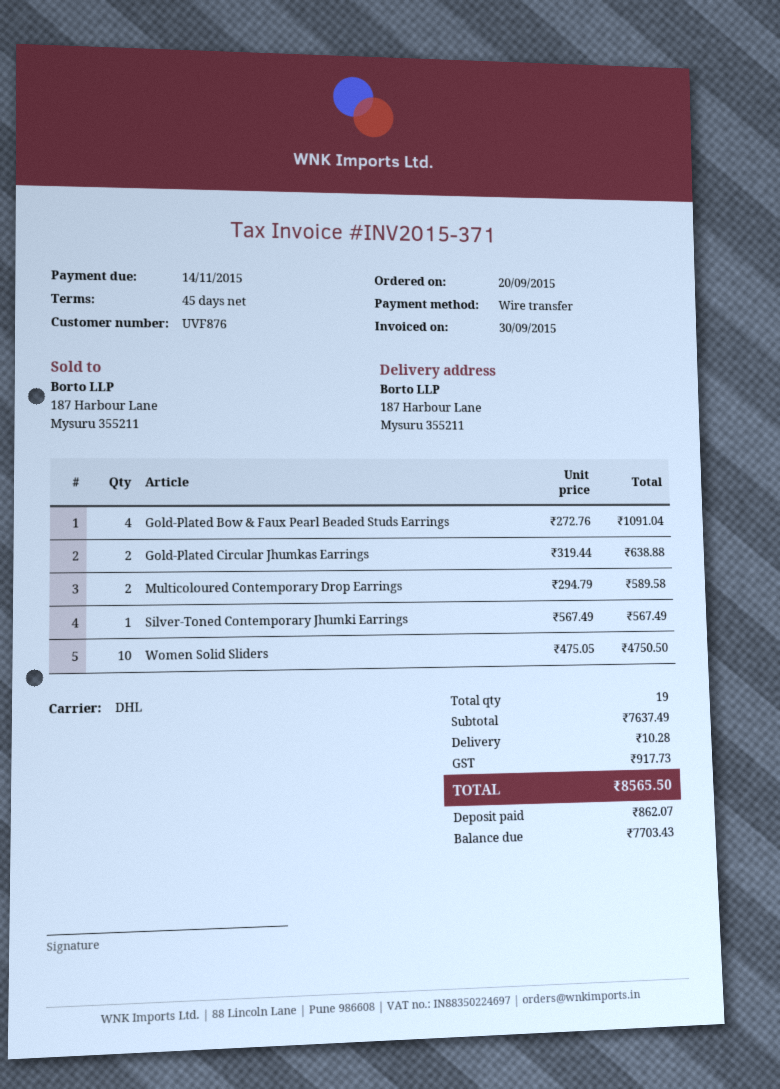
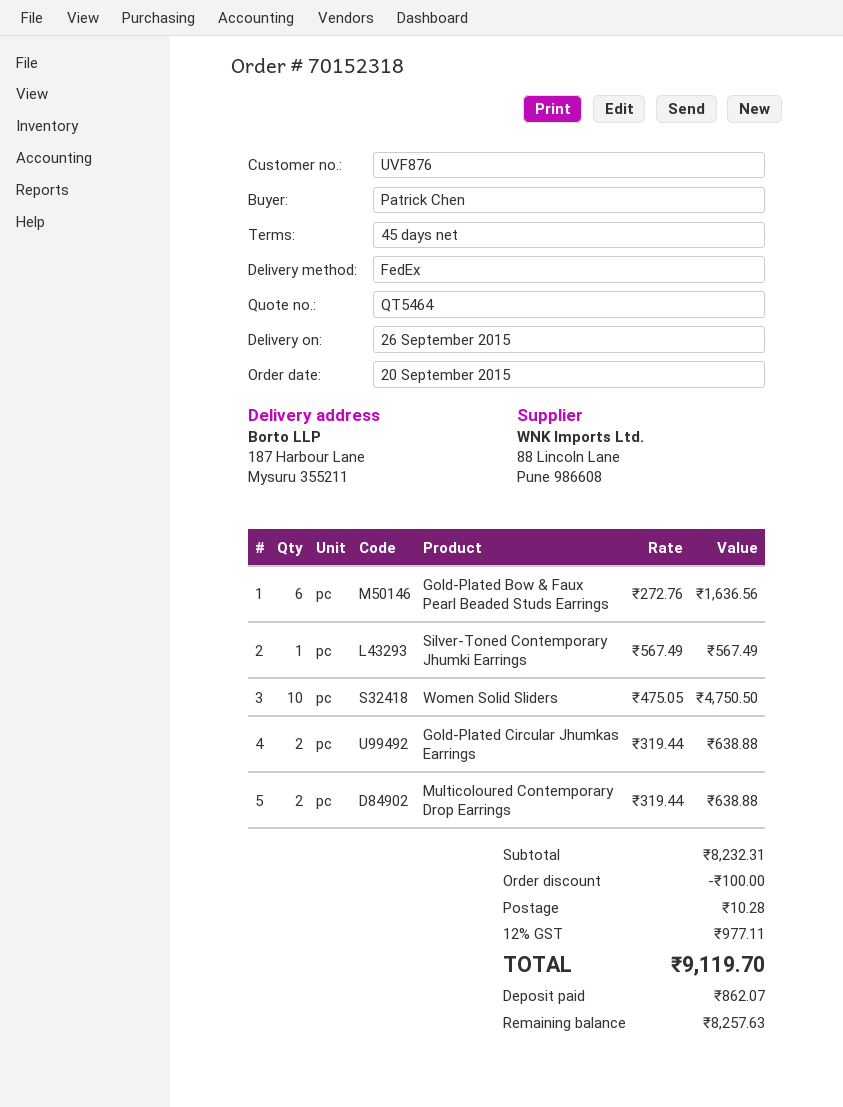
shipping method: DHL -> FedEx
Gold-Plated Bow & Faux Pearl Beaded Studs Earrings: 4 x 272.76 = 1091.04 -> 6 x 272.76 = 1636.56
Multicoloured Contemporary Drop Earrings: 2 x 294.79 = 589.58 -> 2 x 319.44 = 638.88
subtotal: 7637.49 -> 8232.31
discount: none -> 100.00
tax: 917.73 -> 977.11
total: 8565.50 -> 9119.70
balance: 7703.43 -> 8257.63

